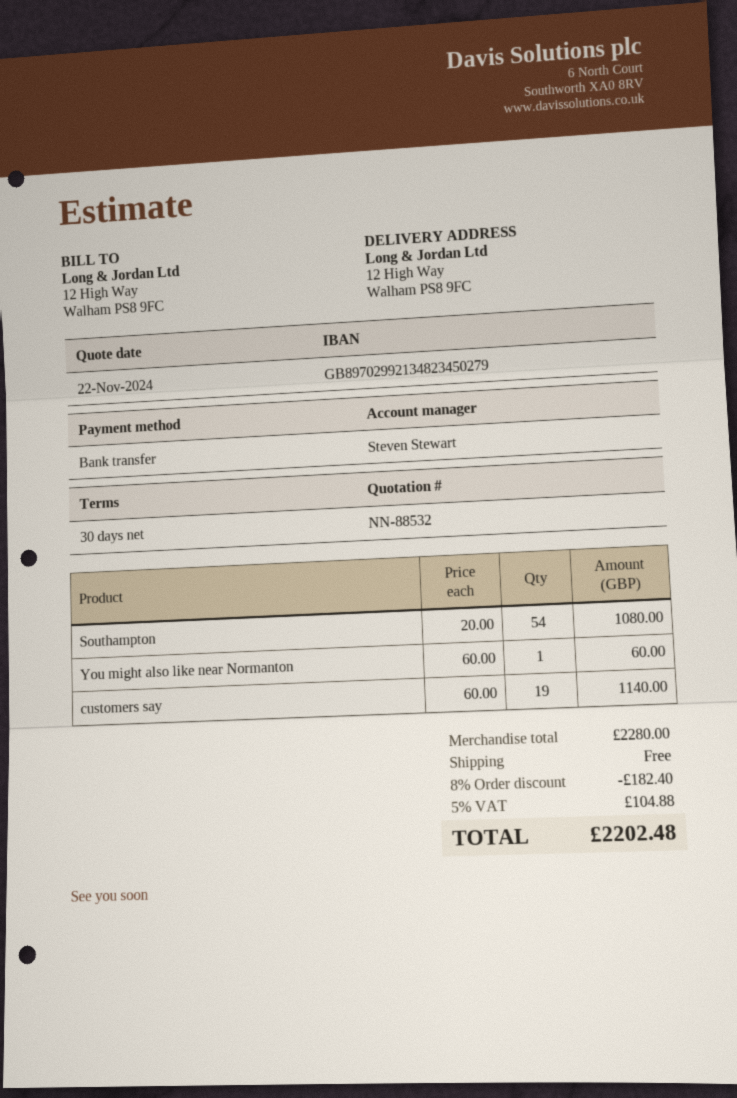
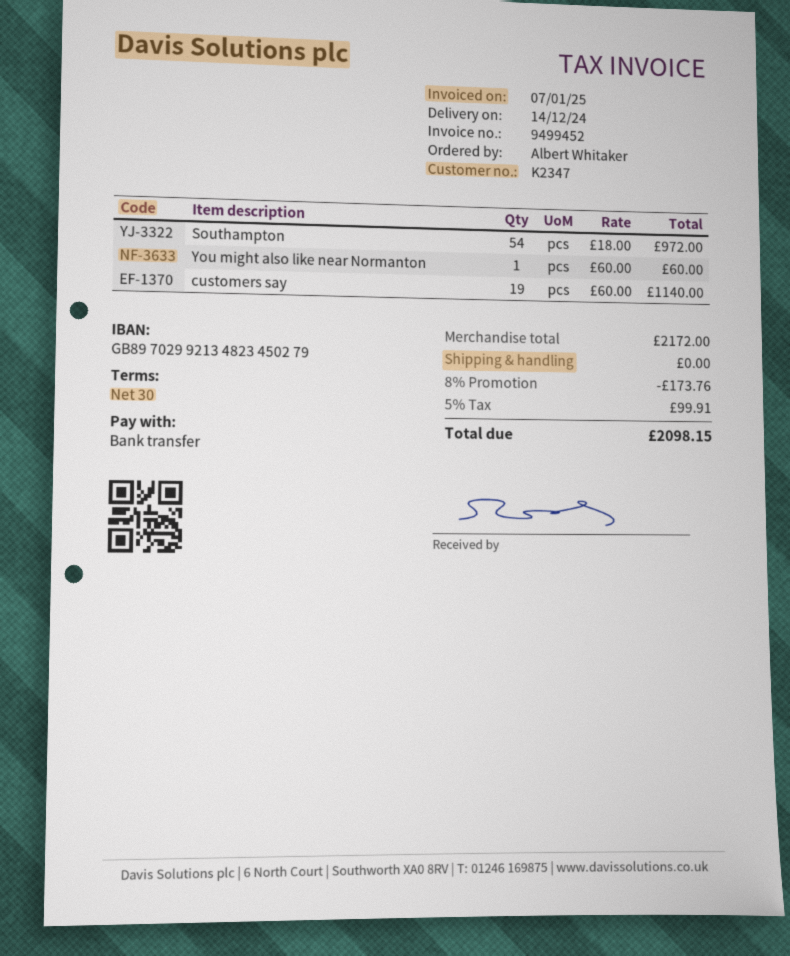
Southampton: 54 x 20.00 = 1080.00 -> 54 x 18.00 = 972.00
subtotal: 2280.00 -> 2172.00
discount: 8% = 182.40 -> 8% = 173.76
tax: 5% = 104.88 -> 5% = 99.91
total: 2202.48 -> 2098.15

